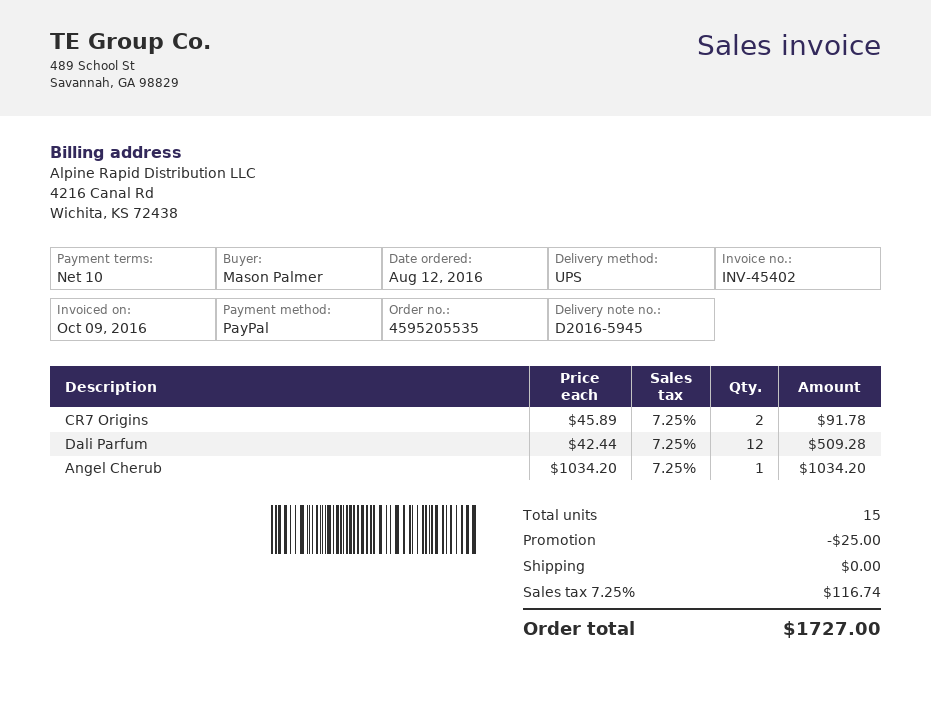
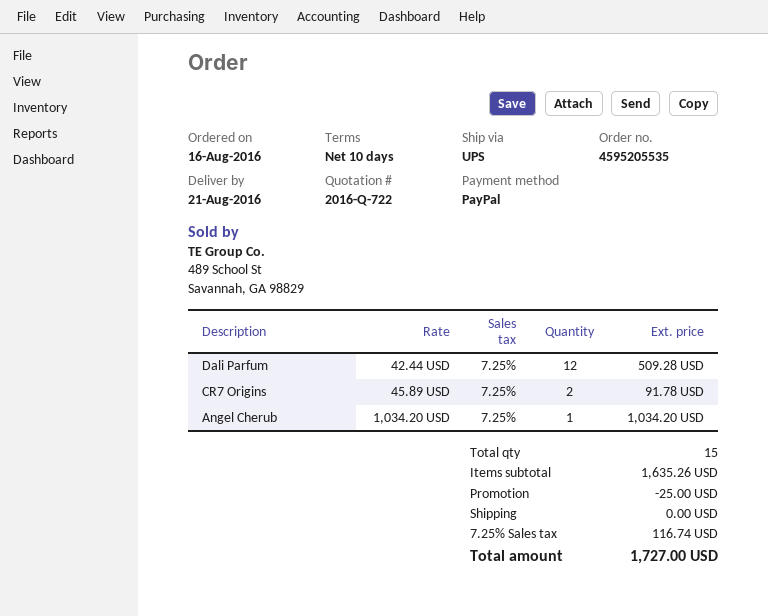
order date: 2016-08-12 -> 2016-08-16

